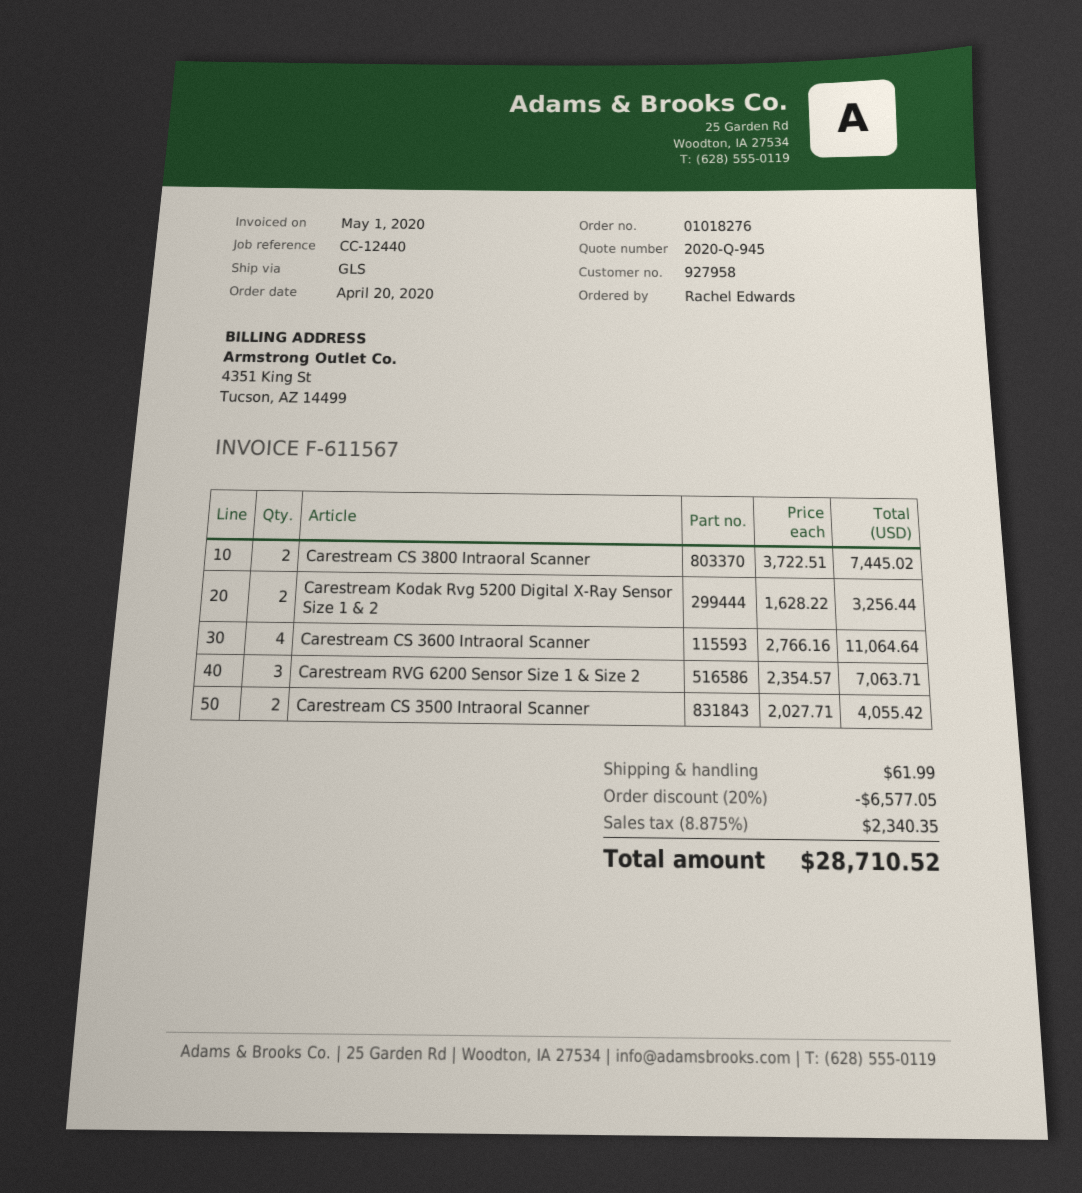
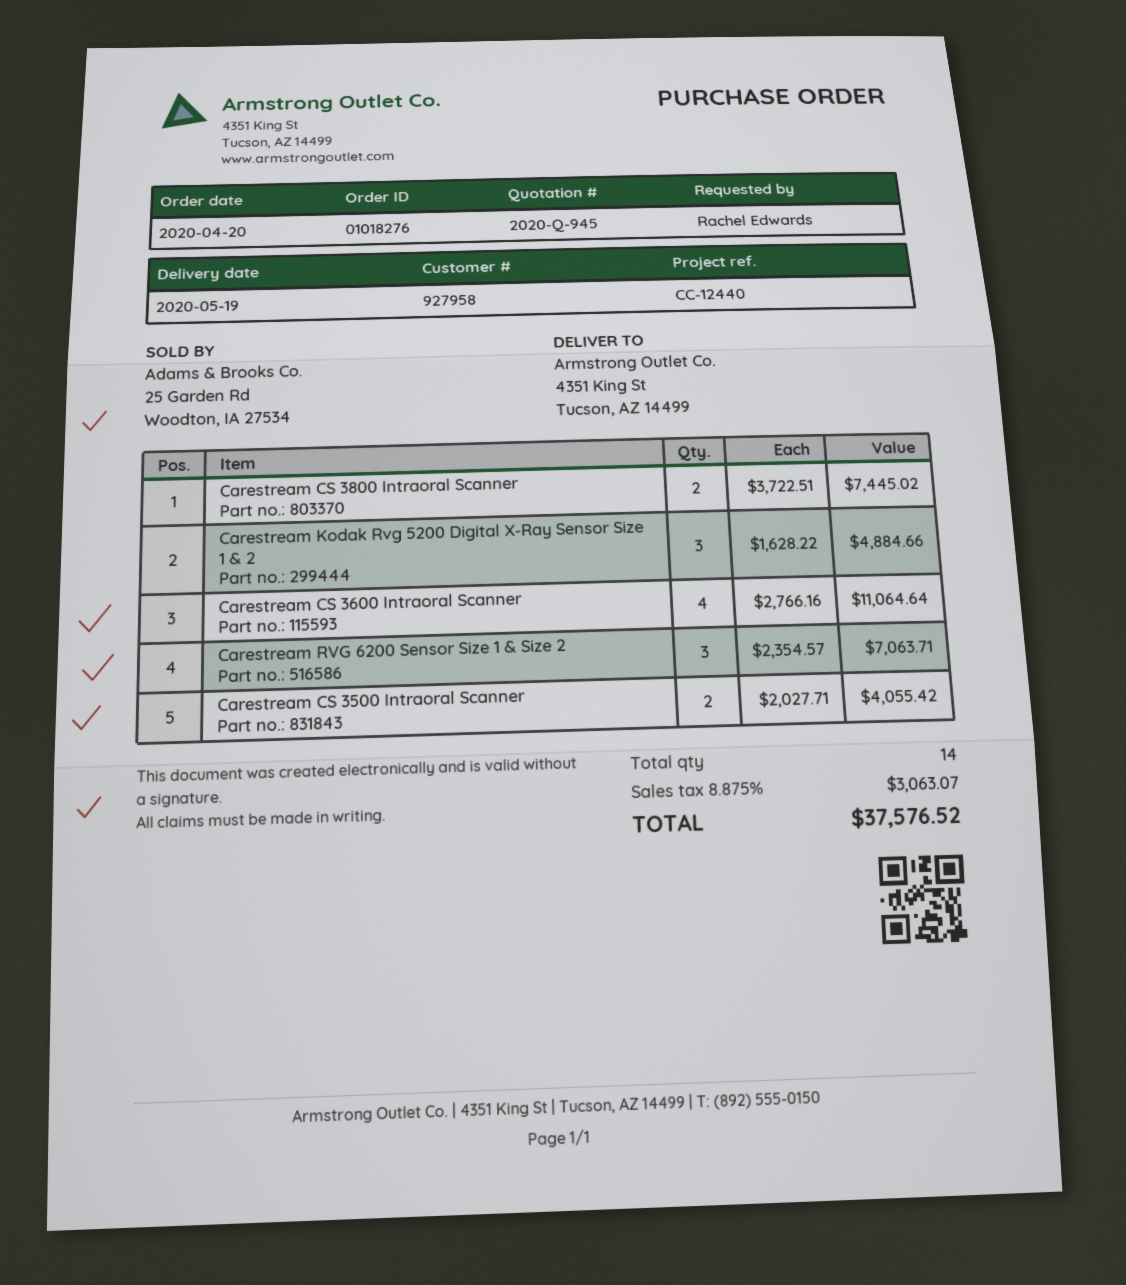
Carestream Kodak Rvg 5200 Digital X-Ray Sensor Size 1 & 2: 2 x 1628.22 = 3256.44 -> 3 x 1628.22 = 4884.66
discount: 20% = 6577.05 -> none
shipping: 61.99 -> none
tax: 8.875% = 2340.35 -> 8.875% = 3063.07
total: 28710.52 -> 37576.52

